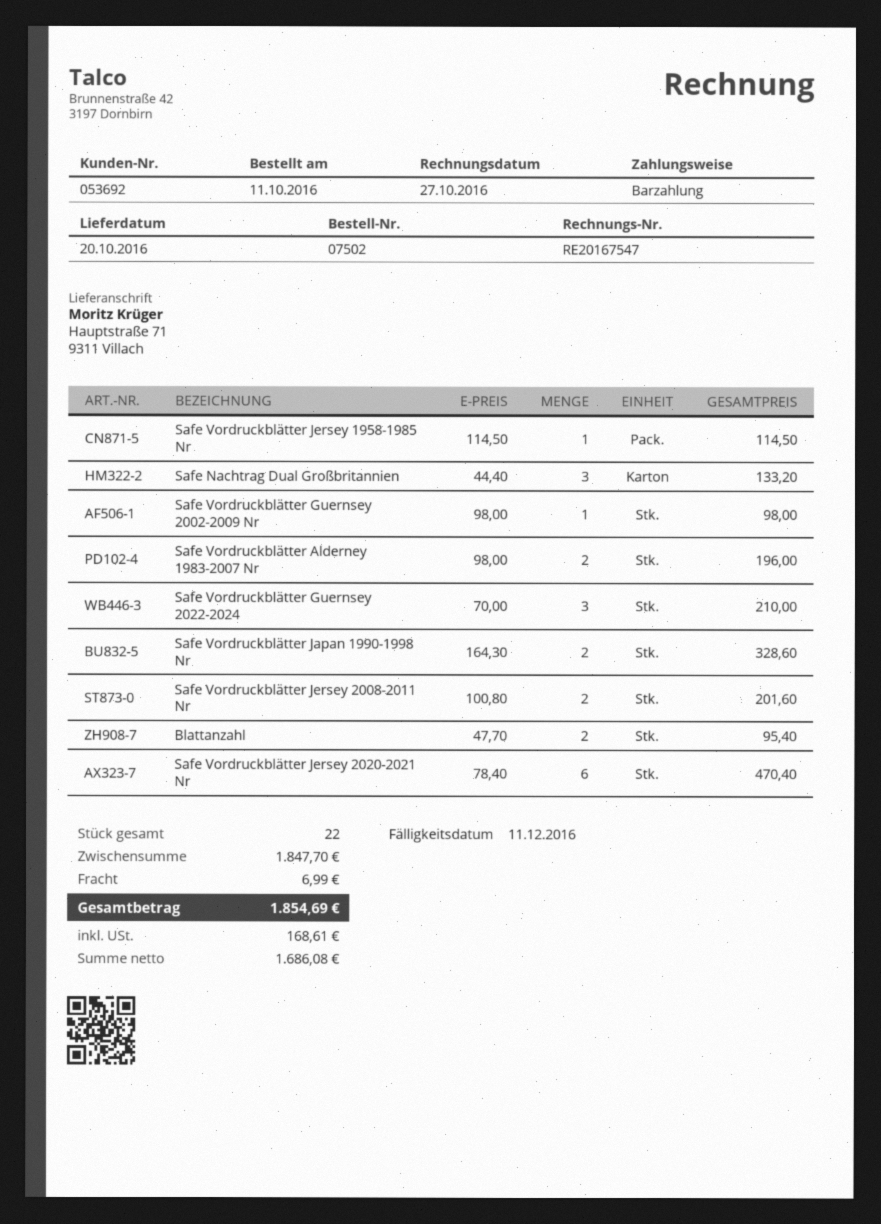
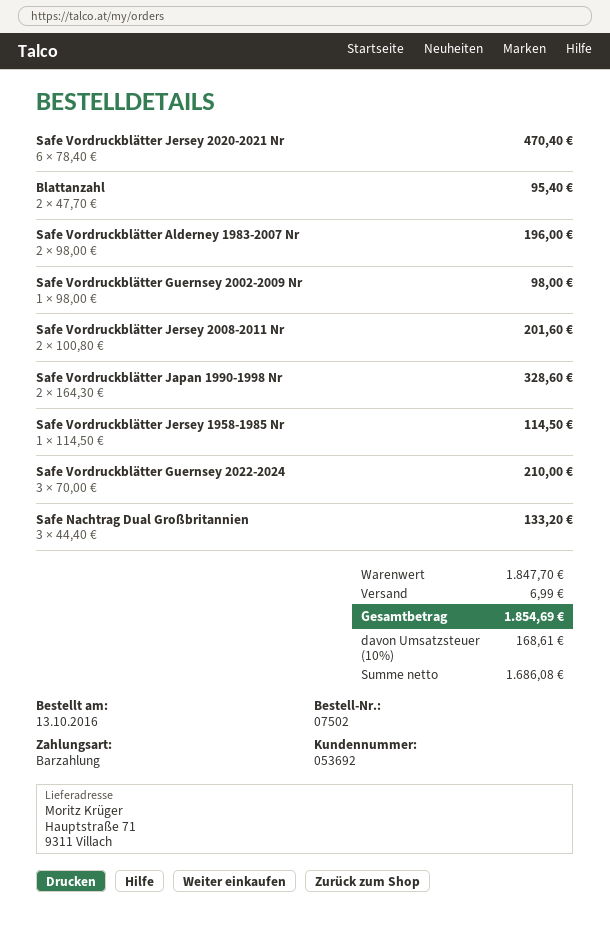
order date: 2016-10-11 -> 2016-10-13

